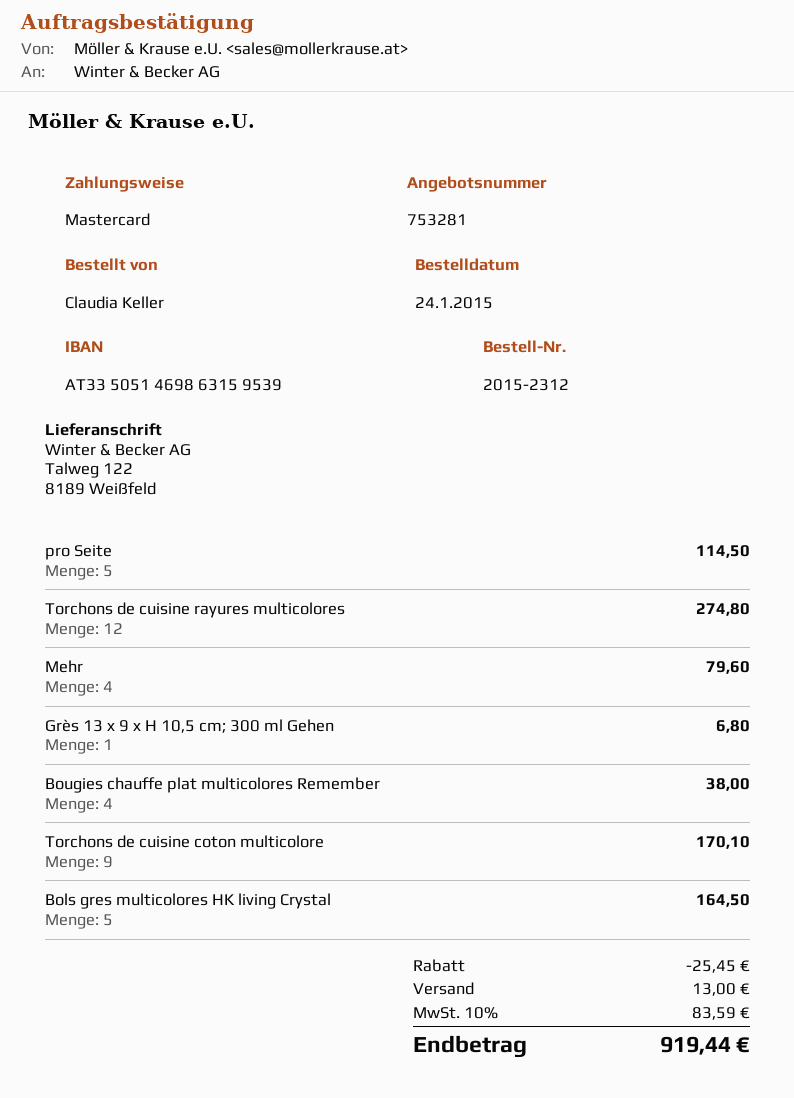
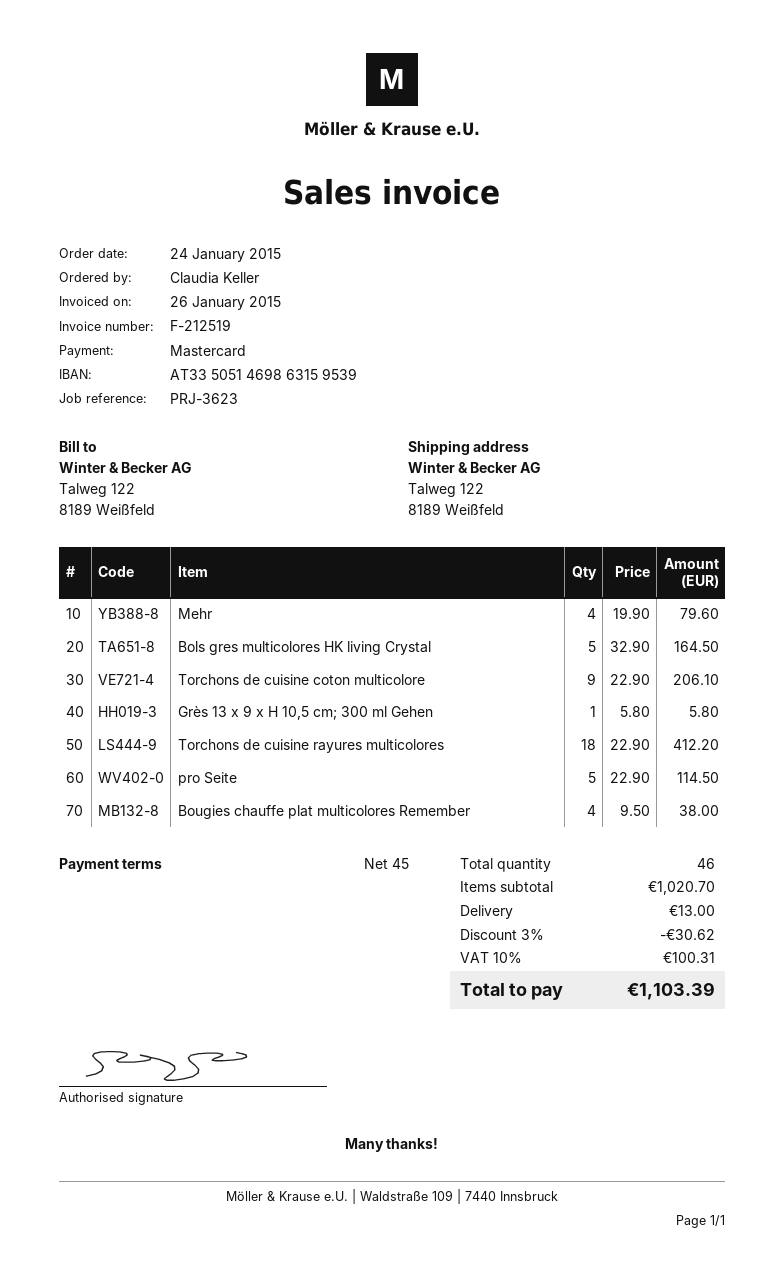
Torchons de cuisine rayures multicolores: 12 for 274.80 -> 18 for 412.20
Grès 13 x 9 x H 10,5 cm; 300 ml Gehen: 1 for 6.80 -> 1 for 5.80
Torchons de cuisine coton multicolore: 9 for 170.10 -> 9 for 206.10
discount: 25.45 -> 30.62
tax: 10% = 83.59 -> 10% = 100.31
total: 919.44 -> 1103.39

